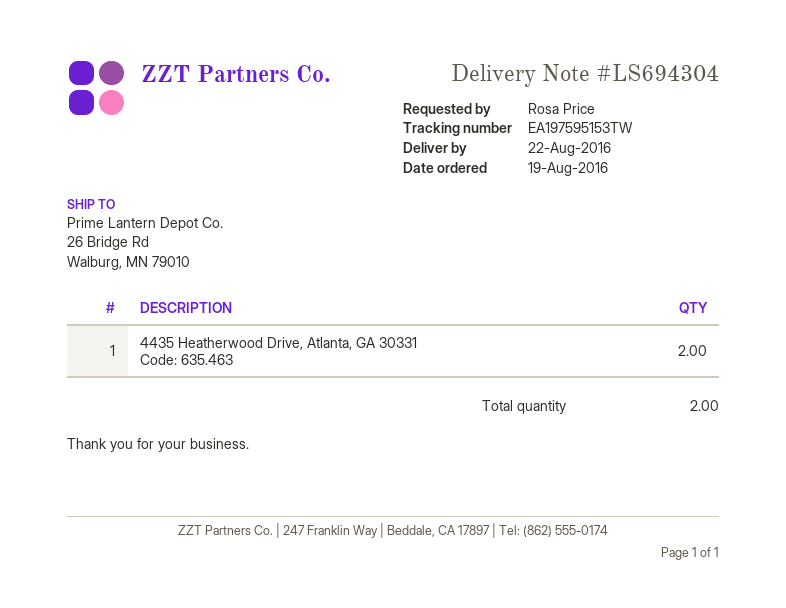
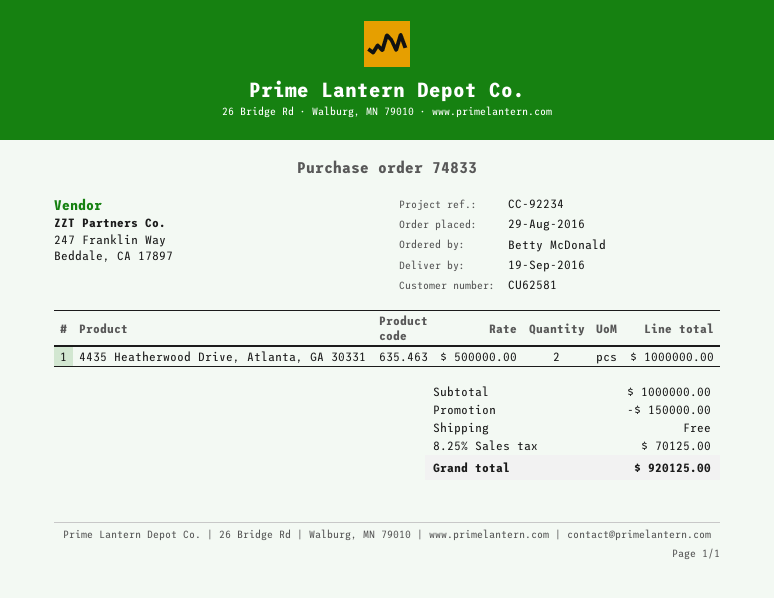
order date: 2016-08-19 -> 2016-08-29
delivery date: 2016-08-22 -> 2016-09-19
ordered by: Rosa Price -> Betty McDonald

